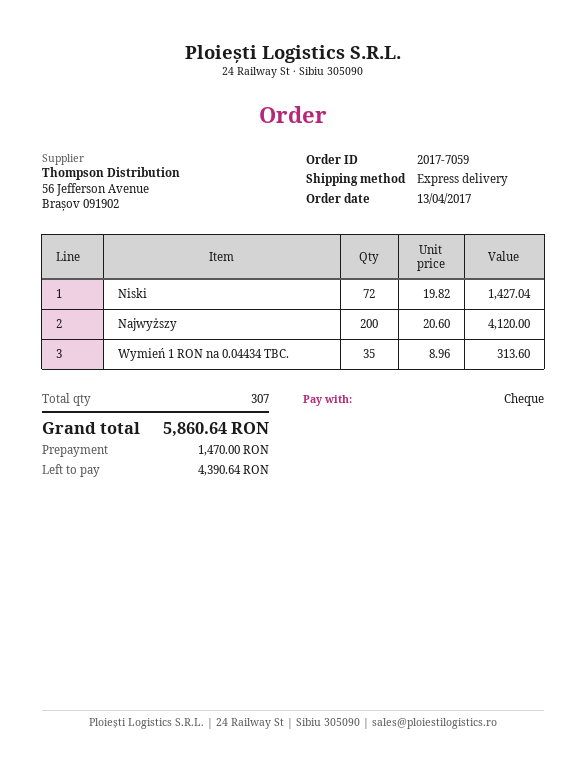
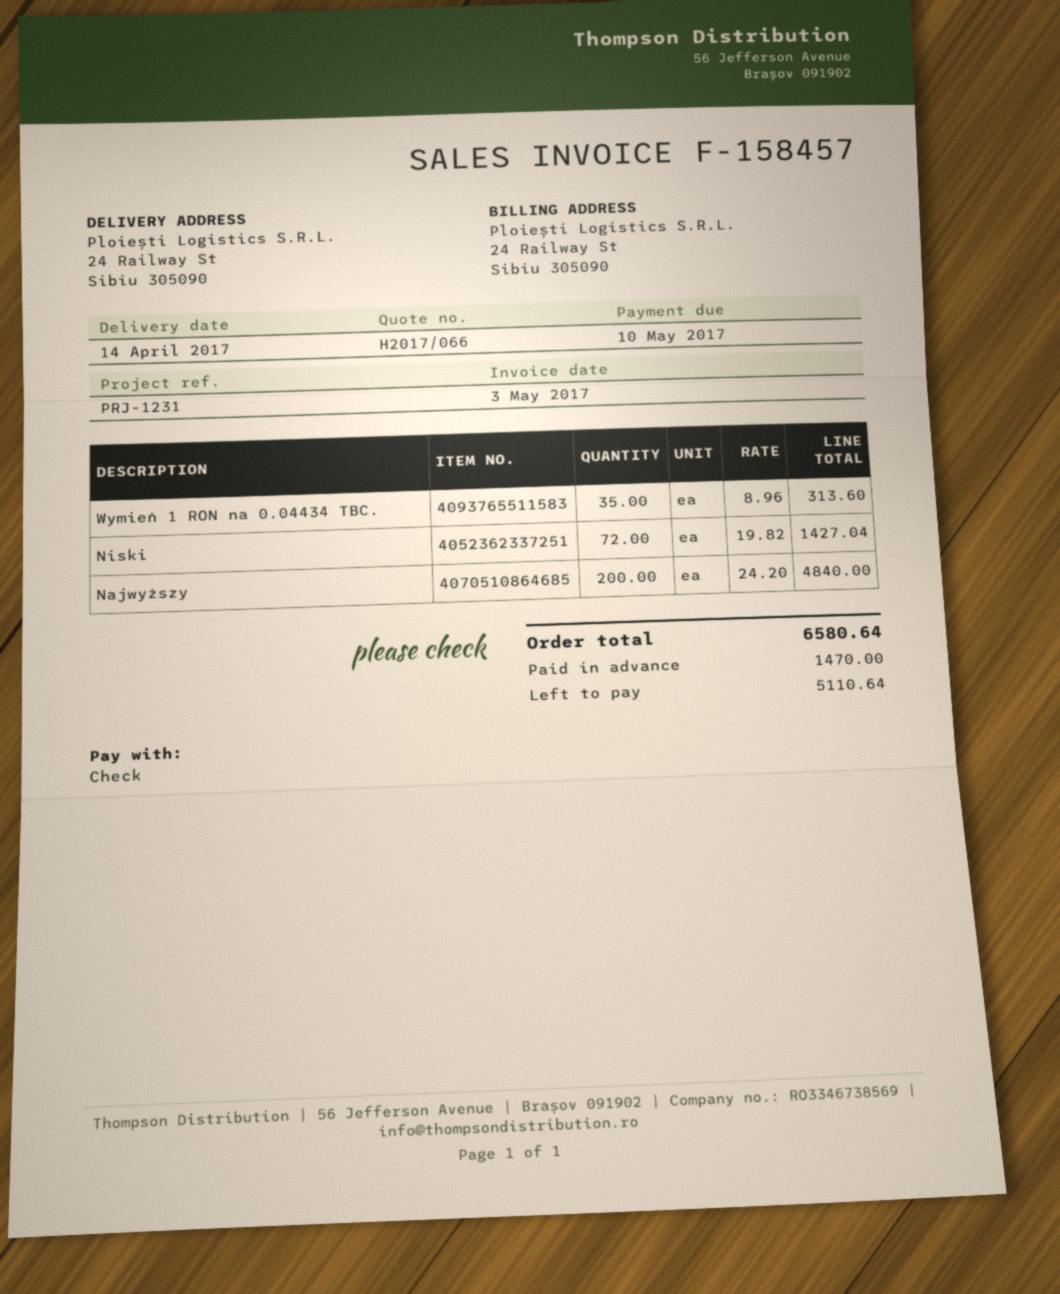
Najwyższy: 200 x 20.60 = 4120.00 -> 200 x 24.20 = 4840.00
total: 5860.64 -> 6580.64
balance: 4390.64 -> 5110.64

